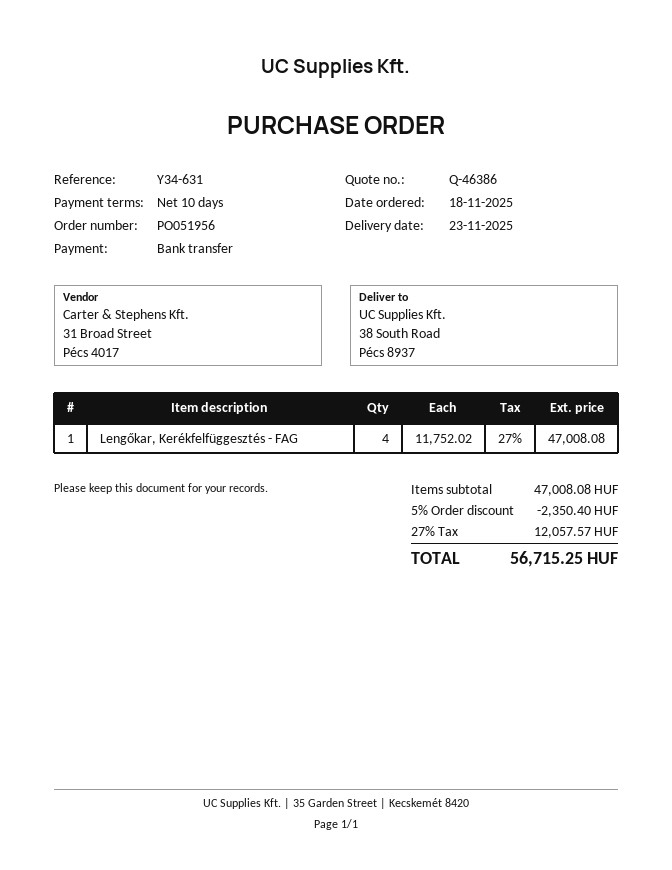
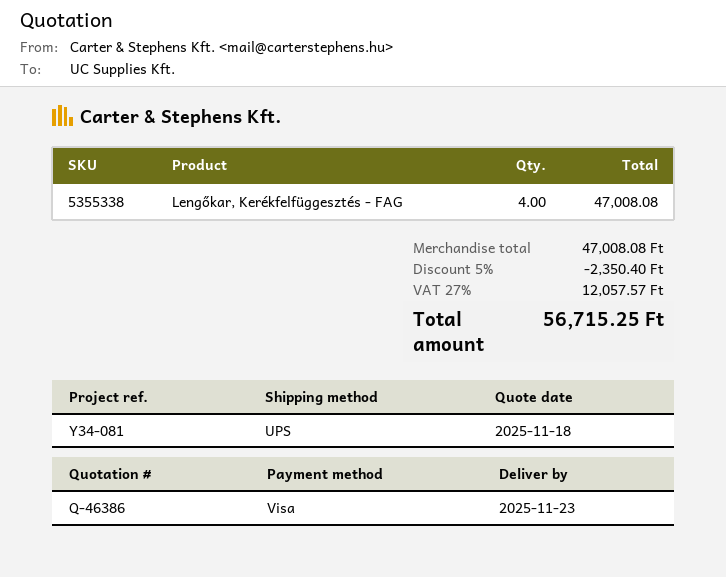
reference: Y34-631 -> Y34-081
payment method: bank transfer -> Visa

